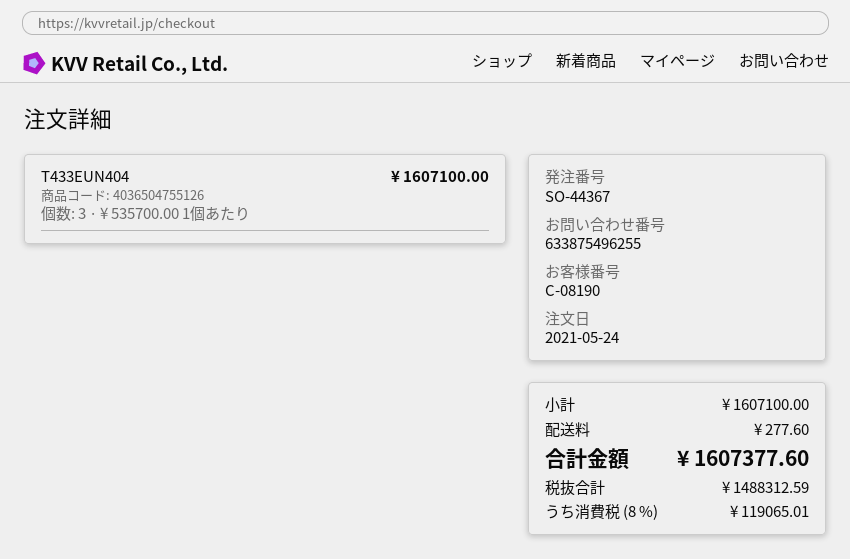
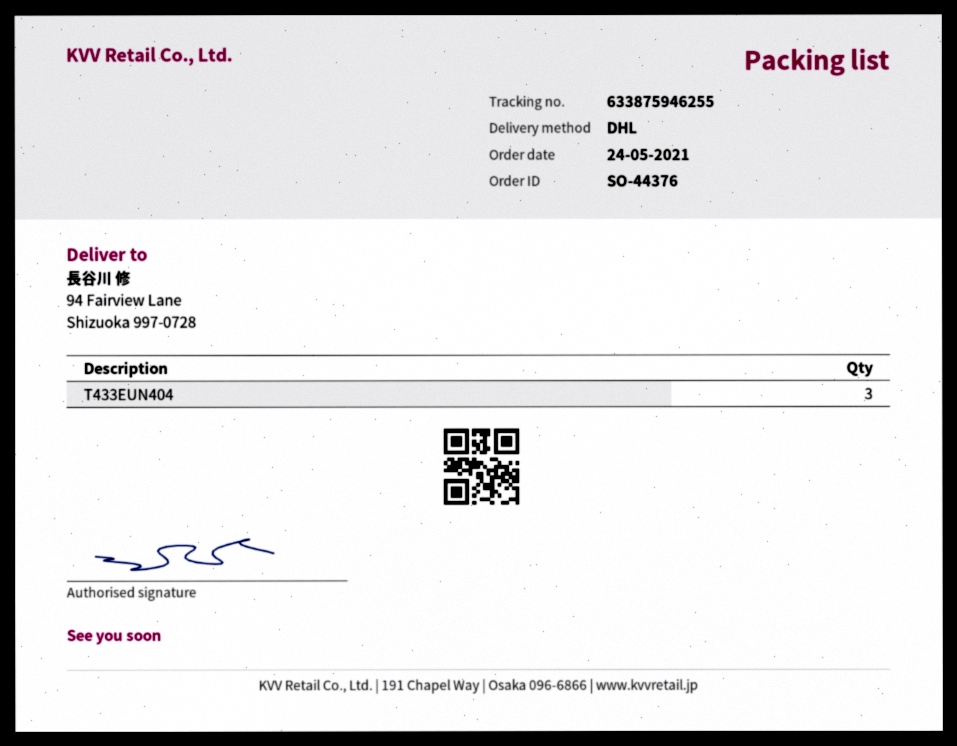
order number: SO-44367 -> SO-44376
tracking number: 633875496255 -> 633875946255

